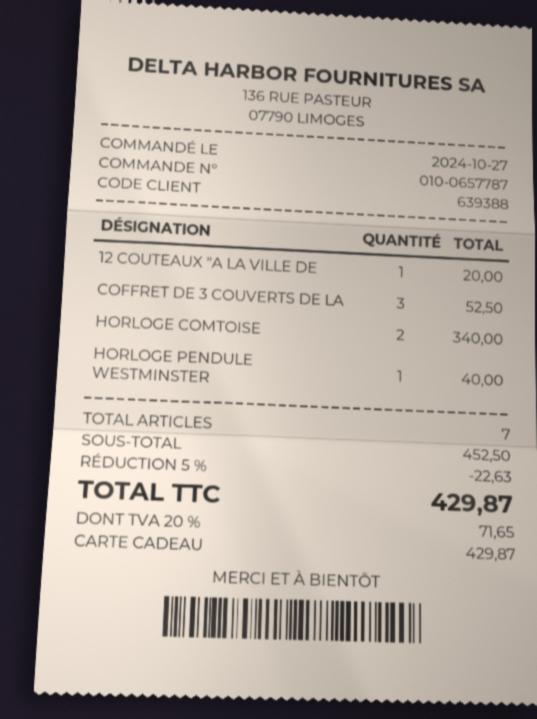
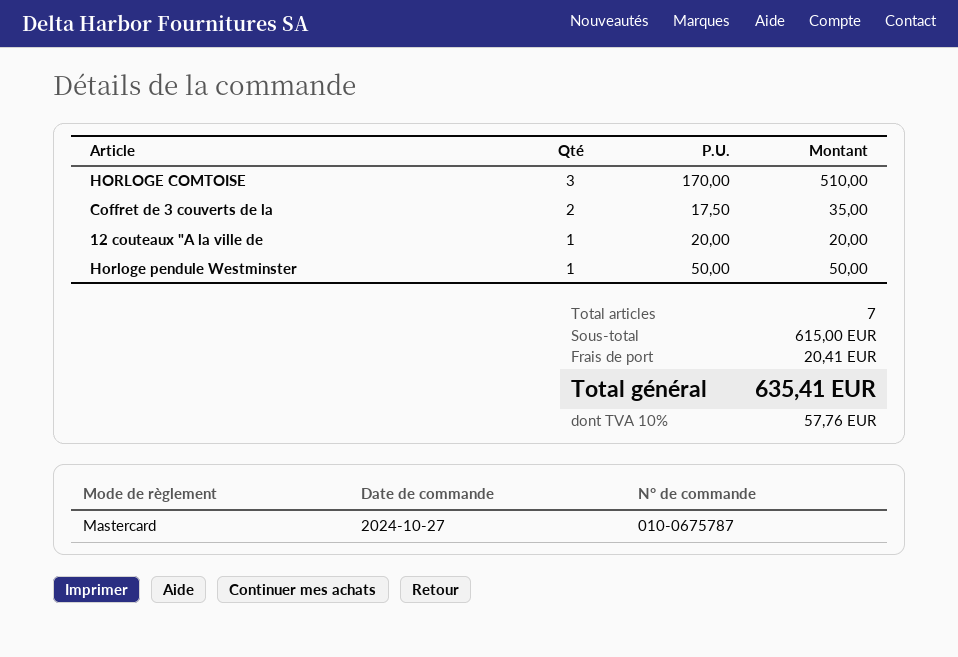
order number: 010-0657787 -> 010-0675787
payment method: gift card -> Mastercard
COFFRET DE 3 COUVERTS DE LA: 3 for 52.50 -> 2 for 35.00
HORLOGE COMTOISE: 2 for 340.00 -> 3 for 510.00
HORLOGE PENDULE WESTMINSTER: 1 for 40.00 -> 1 for 50.00
subtotal: 452.50 -> 615.00
discount: 5% = 22.63 -> none
shipping: none -> 20.41
tax: 20% = 71.65 -> 10% = 57.76
total: 429.87 -> 635.41

